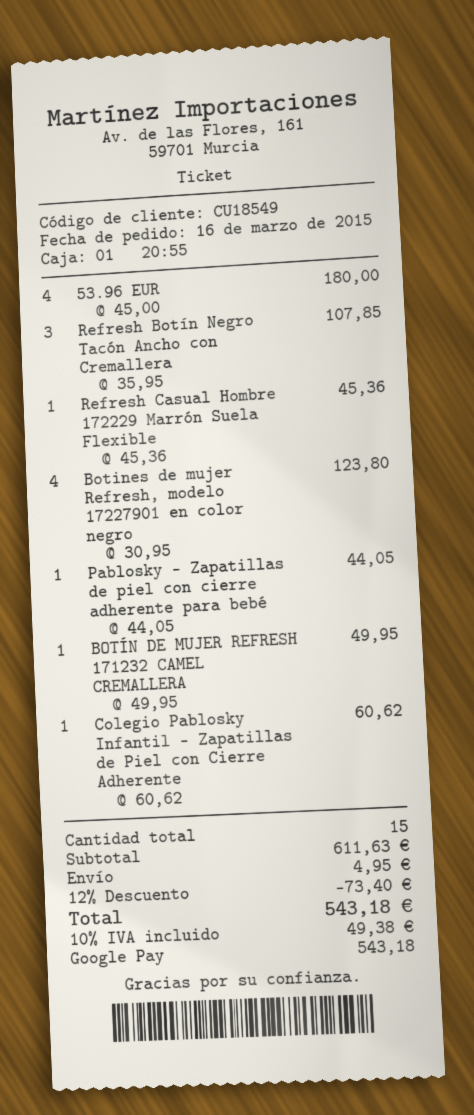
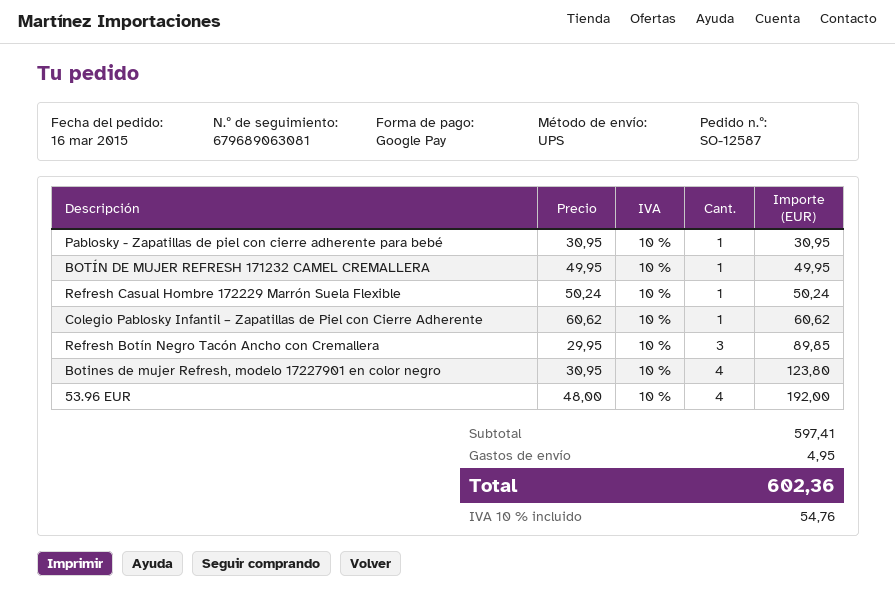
53.96 EUR: 4 x 45.00 = 180.00 -> 4 x 48.00 = 192.00
Refresh Botín Negro Tacón Ancho con Cremallera: 3 x 35.95 = 107.85 -> 3 x 29.95 = 89.85
Refresh Casual Hombre 172229 Marrón Suela Flexible: 1 x 45.36 = 45.36 -> 1 x 50.24 = 50.24
Pablosky - Zapatillas de piel con cierre adherente para bebé: 1 x 44.05 = 44.05 -> 1 x 30.95 = 30.95
subtotal: 611.63 -> 597.41
discount: 12% = 73.40 -> none
tax: 10% = 49.38 -> 10% = 54.76
total: 543.18 -> 602.36

